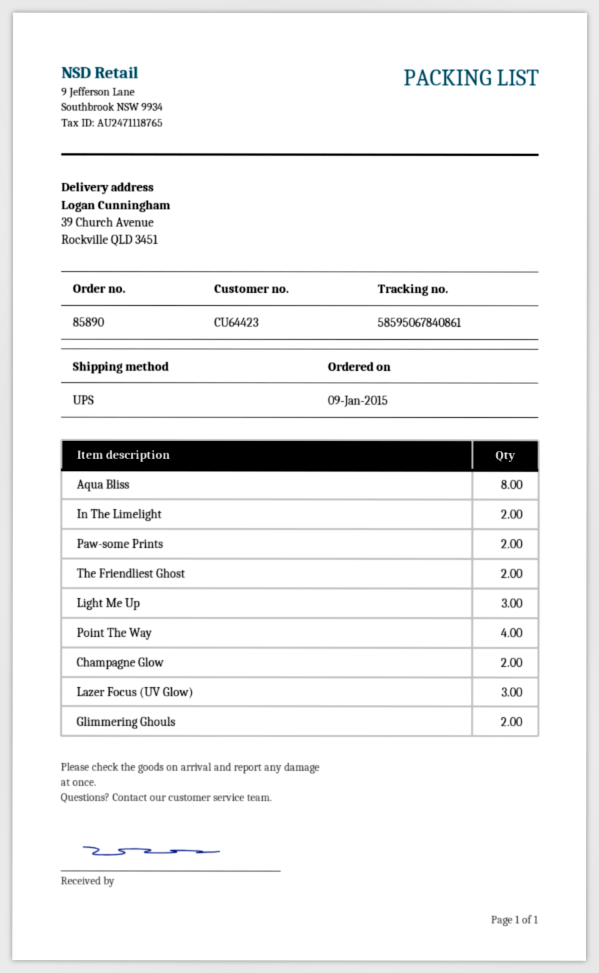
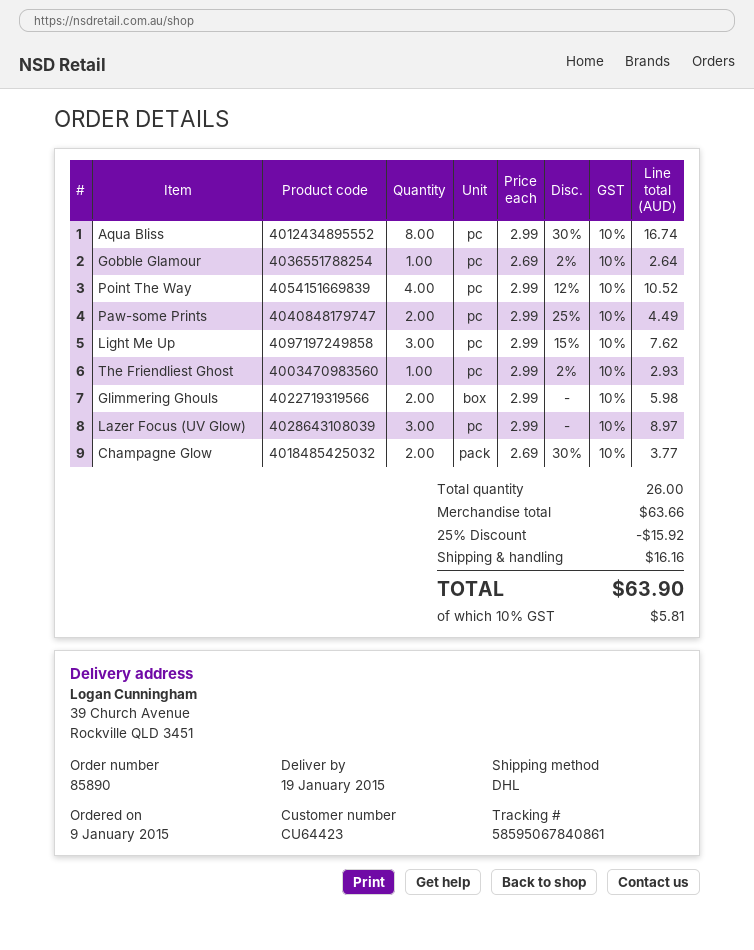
shipping method: UPS -> DHL
In The Limelight: 2 -> none
The Friendliest Ghost: 2 -> 1
Gobble Glamour: none -> 1

